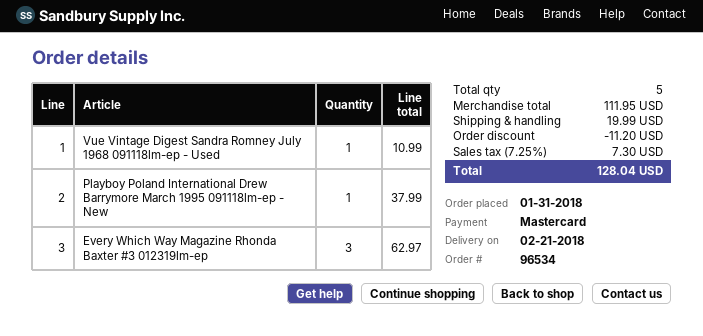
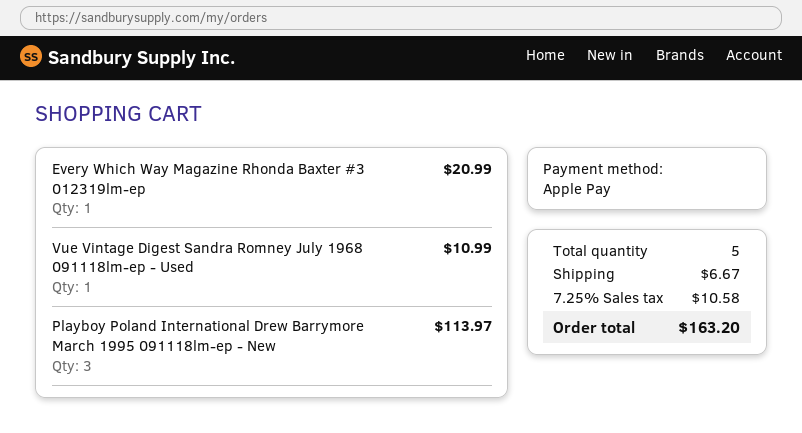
payment method: Mastercard -> Apple Pay
Playboy Poland International Drew Barrymore March 1995 091118lm-ep - New: 1 for 37.99 -> 3 for 113.97
Every Which Way Magazine Rhonda Baxter #3 012319lm-ep: 3 for 62.97 -> 1 for 20.99
discount: 11.20 -> none
shipping: 19.99 -> 6.67
tax: 7.25% = 7.30 -> 7.25% = 10.58
total: 128.04 -> 163.20

